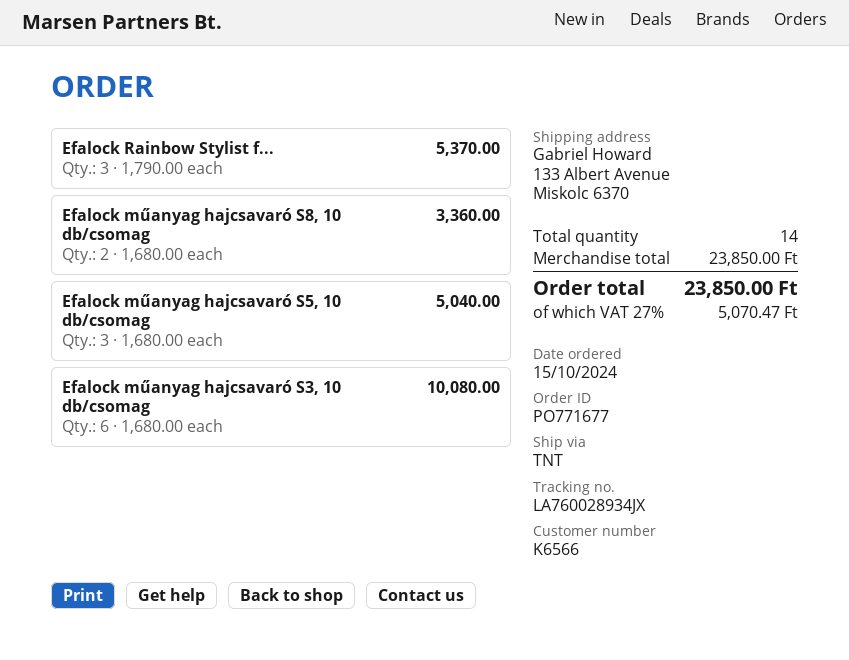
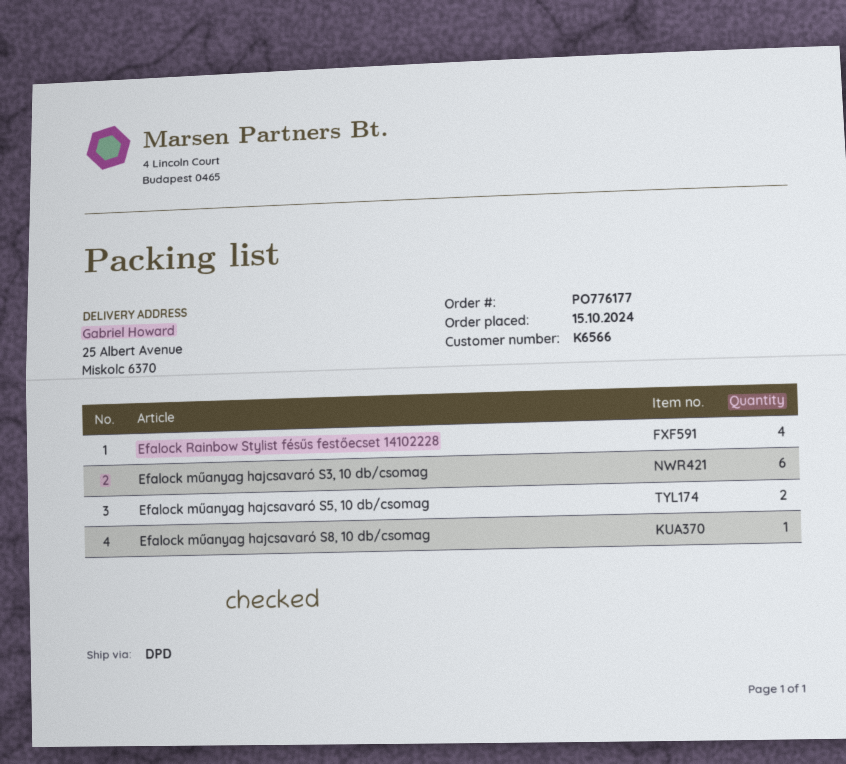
order number: PO771677 -> PO776177
shipping method: TNT -> DPD
ship to: 133 Albert Avenue, Miskolc 6370 -> 25 Albert Avenue, Miskolc 6370
Efalock Rainbow Stylist f...: 3 -> 4
Efalock műanyag hajcsavaró S8, 10 db/csomag: 2 -> 1
Efalock műanyag hajcsavaró S5, 10 db/csomag: 3 -> 2

